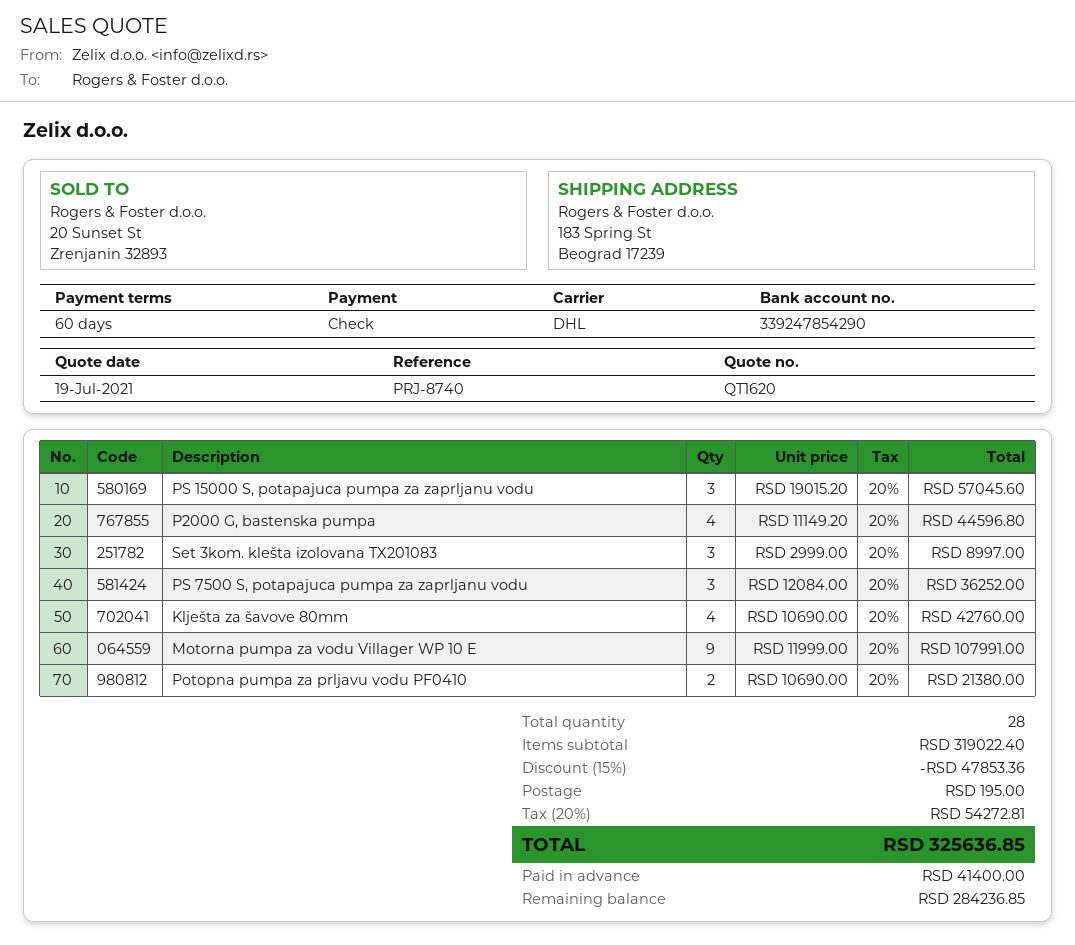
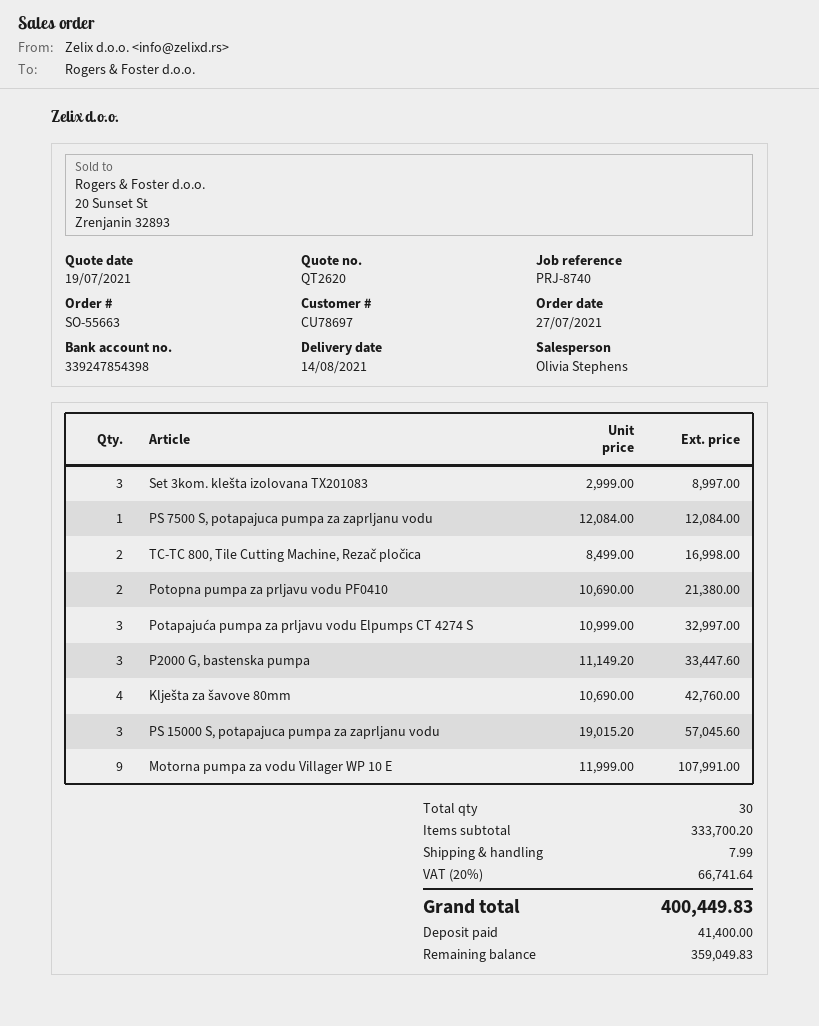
quote number: QT1620 -> QT2620
bank account: 339247854290 -> 339247854398
P2000 G, bastenska pumpa: 4 x 11149.20 = 44596.80 -> 3 x 11149.20 = 33447.60
PS 7500 S, potapajuca pumpa za zaprljanu vodu: 3 x 12084.00 = 36252.00 -> 1 x 12084.00 = 12084.00
TC-TC 800, Tile Cutting Machine, Rezač pločica: none -> 2 x 8499.00 = 16998.00
Potapajuća pumpa za prljavu vodu Elpumps CT 4274 S: none -> 3 x 10999.00 = 32997.00
total quantity: 28 -> 30
subtotal: 319022.40 -> 333700.20
discount: 15% = 47853.36 -> none
shipping: 195.00 -> 7.99
tax: 20% = 54272.81 -> 20% = 66741.64
total: 325636.85 -> 400449.83
balance: 284236.85 -> 359049.83

